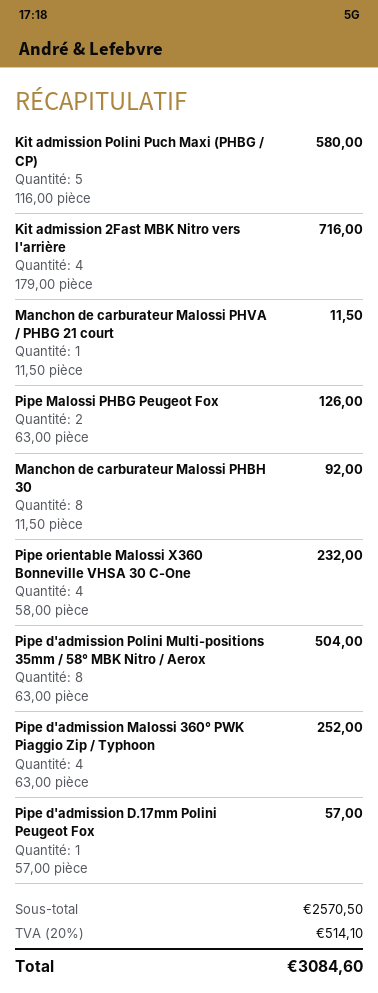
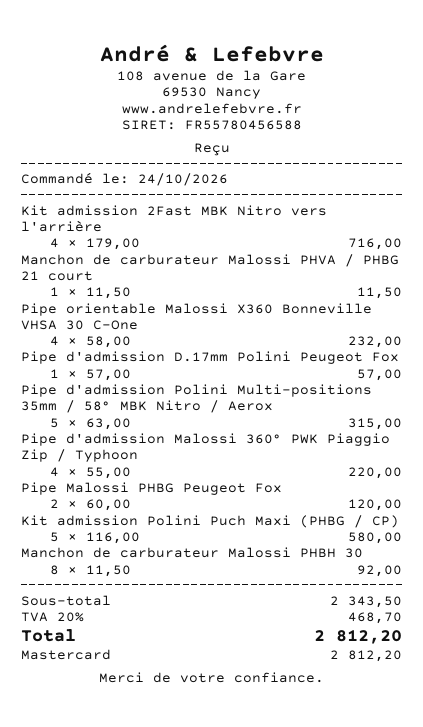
Pipe Malossi PHBG Peugeot Fox: 2 x 63.00 = 126.00 -> 2 x 60.00 = 120.00
Pipe d'admission Polini Multi-positions 35mm / 58° MBK Nitro / Aerox: 8 x 63.00 = 504.00 -> 5 x 63.00 = 315.00
Pipe d'admission Malossi 360° PWK Piaggio Zip / Typhoon: 4 x 63.00 = 252.00 -> 4 x 55.00 = 220.00
subtotal: 2570.50 -> 2343.50
tax: 20% = 514.10 -> 20% = 468.70
total: 3084.60 -> 2812.20

